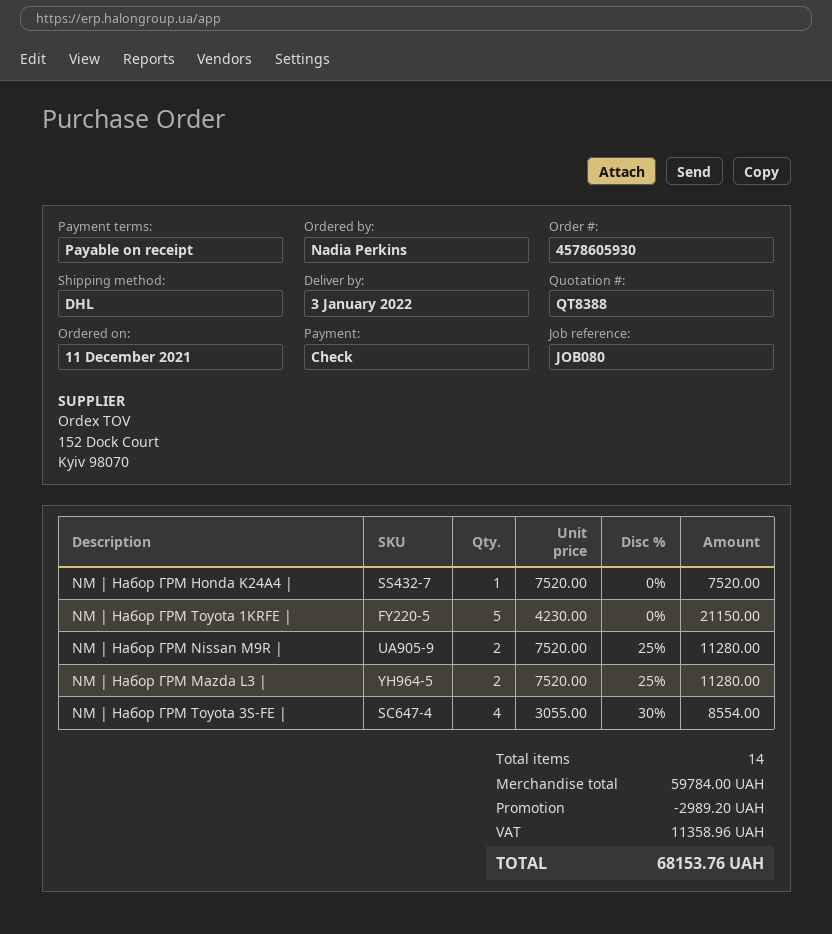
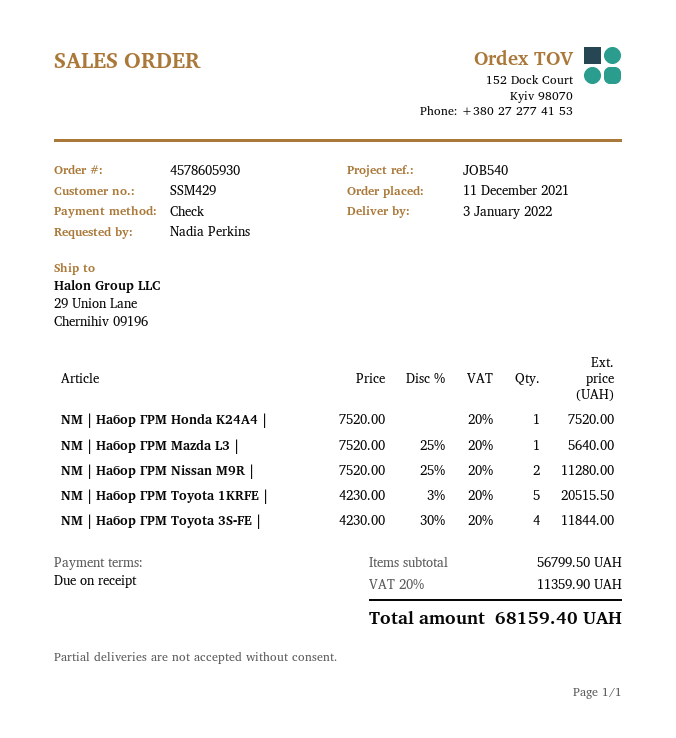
reference: JOB080 -> JOB540
NM | Набор ГРМ Toyota 1KRFE |: 5 x 4230.00 = 21150.00 -> 5 x 4230.00 - 3% = 20515.50
NM | Набор ГРМ Mazda L3 |: 2 x 7520.00 - 25% = 11280.00 -> 1 x 7520.00 - 25% = 5640.00
NM | Набор ГРМ Toyota 3S-FE |: 4 x 3055.00 - 30% = 8554.00 -> 4 x 4230.00 - 30% = 11844.00
subtotal: 59784.00 -> 56799.50
discount: 2989.20 -> none
tax: 11358.96 -> 11359.90
total: 68153.76 -> 68159.40

